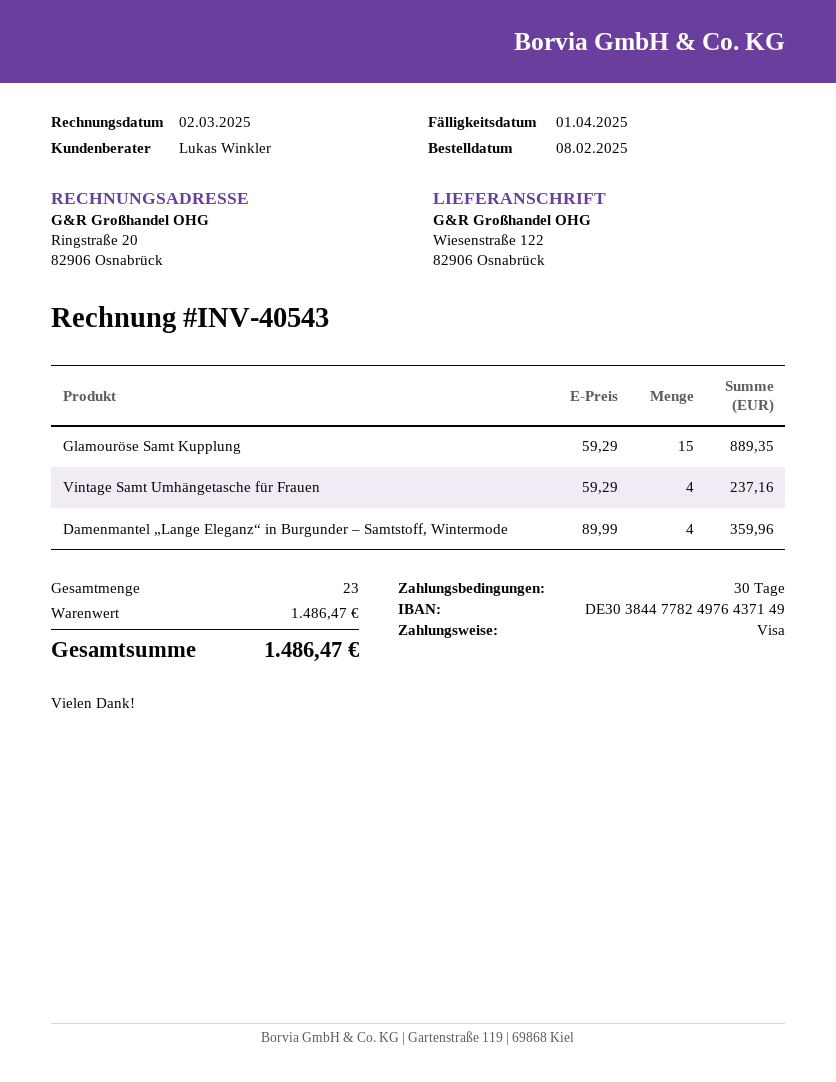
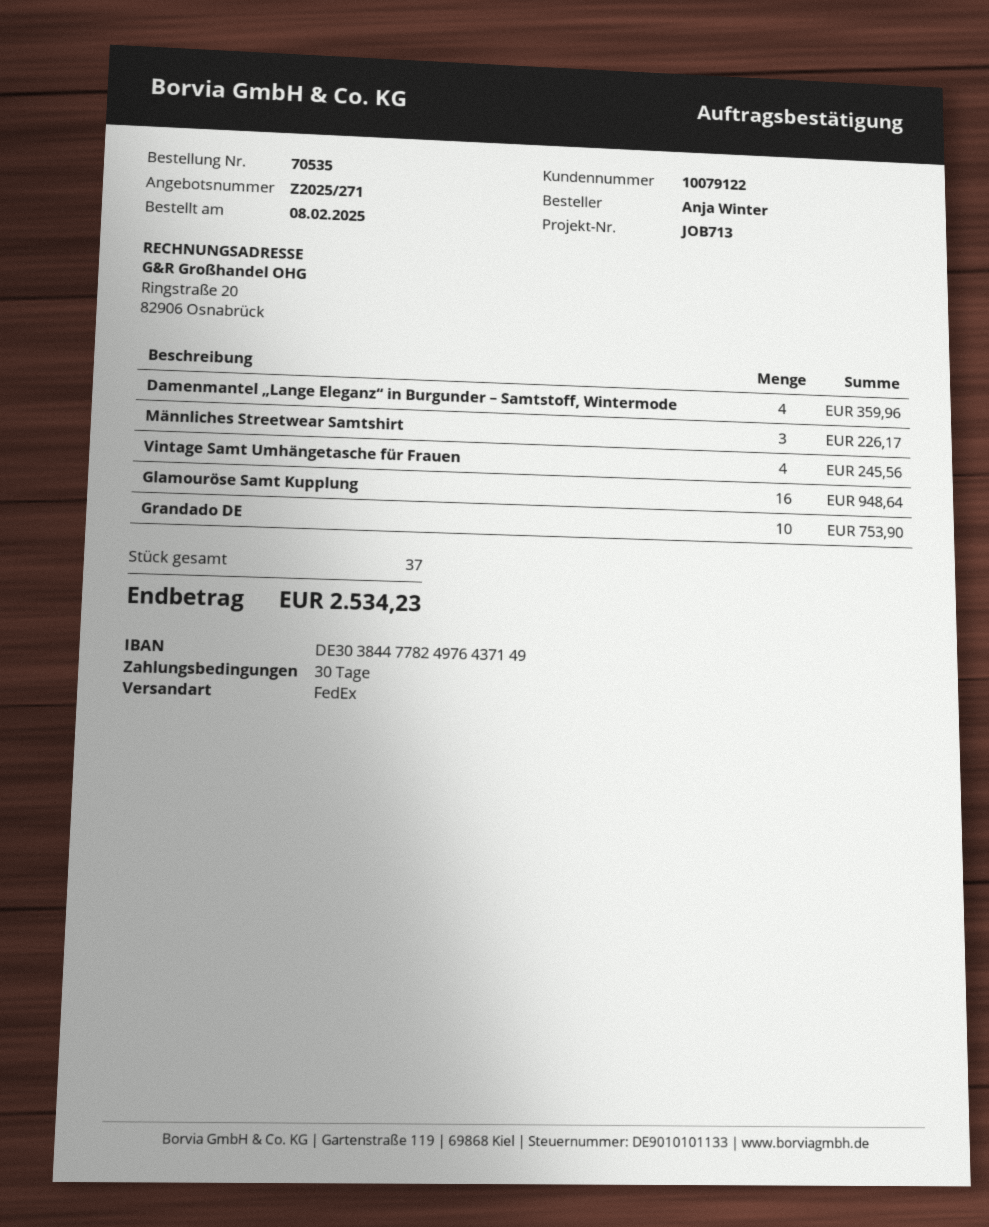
Glamouröse Samt Kupplung: 15 for 889.35 -> 16 for 948.64
Vintage Samt Umhängetasche für Frauen: 4 for 237.16 -> 4 for 245.56
Männliches Streetwear Samtshirt: none -> 3 for 226.17
Grandado DE: none -> 10 for 753.90
total quantity: 23 -> 37
total: 1486.47 -> 2534.23

